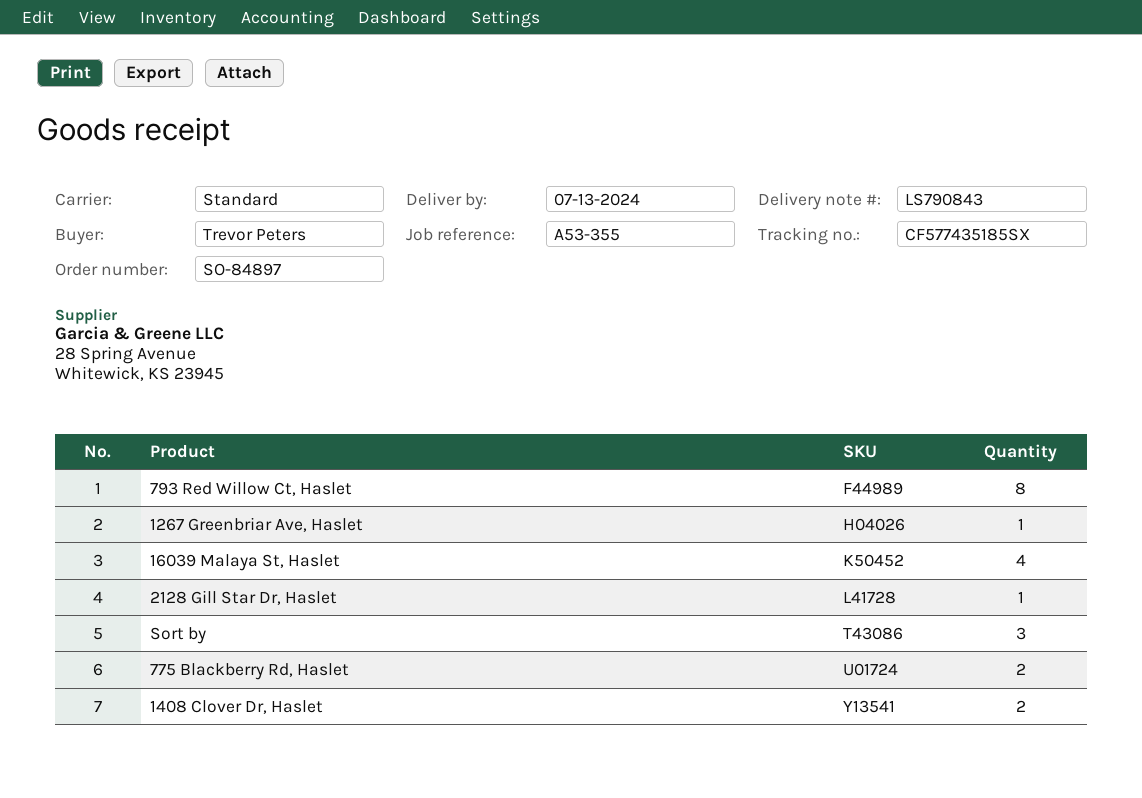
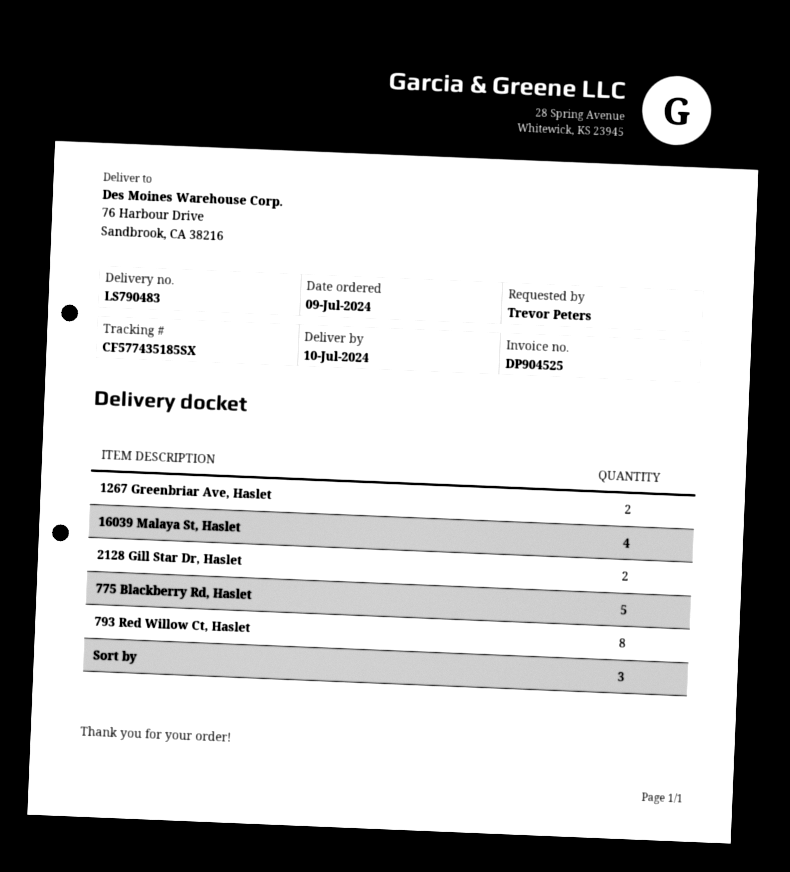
delivery note number: LS790843 -> LS790483
delivery date: 2024-07-13 -> 2024-07-10
1267 Greenbriar Ave, Haslet: 1 -> 2
2128 Gill Star Dr, Haslet: 1 -> 2
775 Blackberry Rd, Haslet: 2 -> 5
1408 Clover Dr, Haslet: 2 -> none

